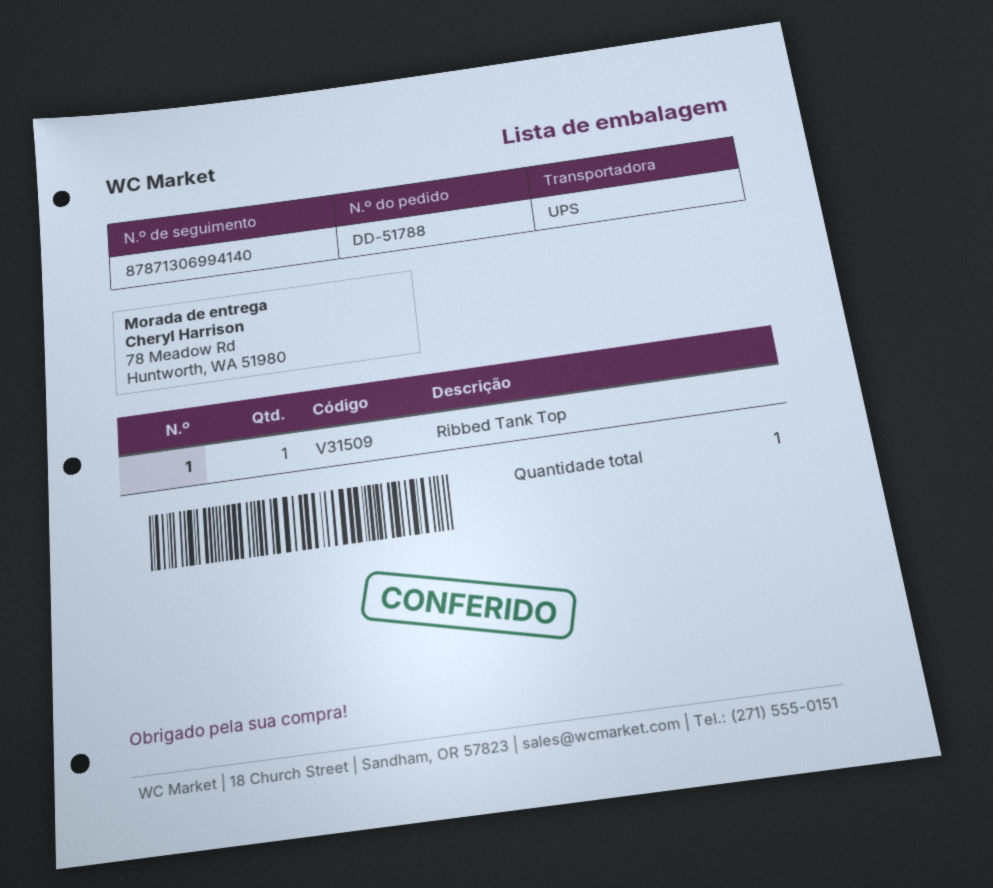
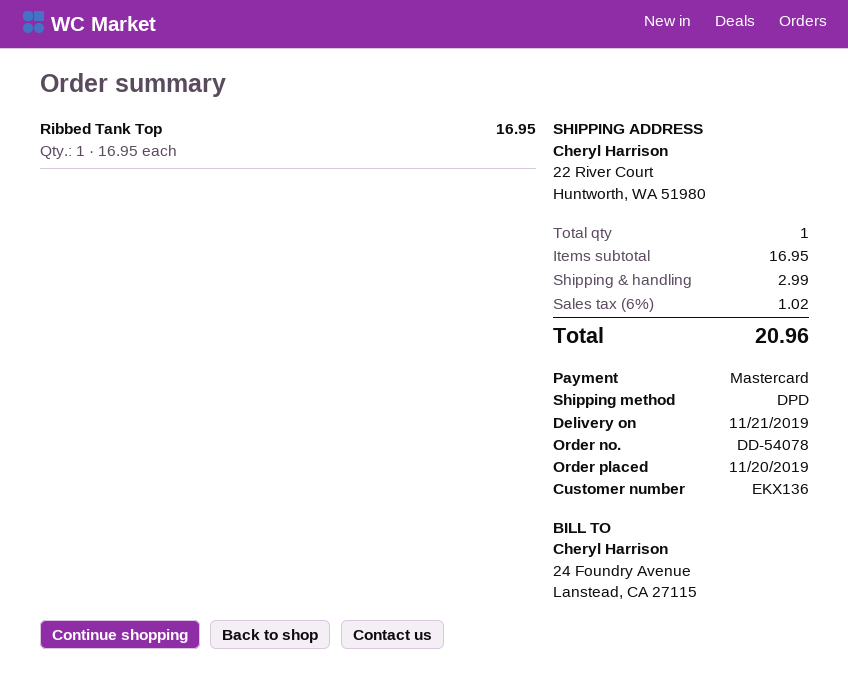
order number: DD-51788 -> DD-54078
shipping method: UPS -> DPD
ship to: 78 Meadow Rd, Huntworth, WA 51980 -> 22 River Court, Huntworth, WA 51980

